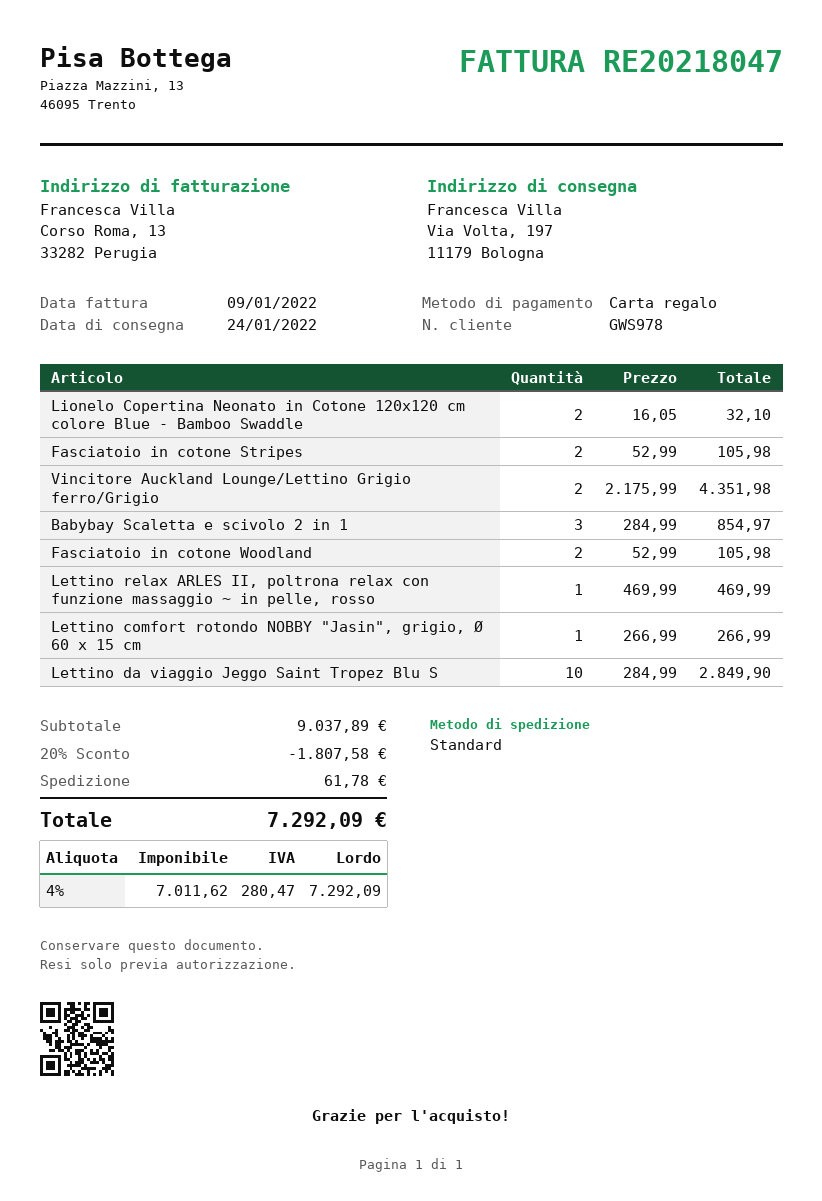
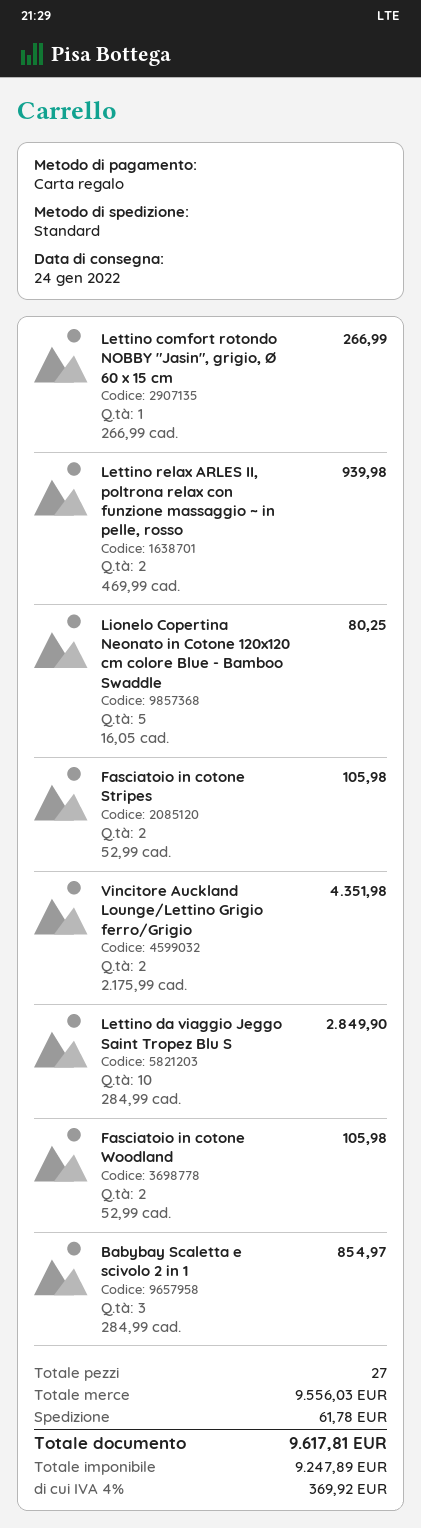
Lionelo Copertina Neonato in Cotone 120x120 cm colore Blue - Bamboo Swaddle: 2 x 16.05 = 32.10 -> 5 x 16.05 = 80.25
Lettino relax ARLES II, poltrona relax con funzione massaggio ~ in pelle, rosso: 1 x 469.99 = 469.99 -> 2 x 469.99 = 939.98
subtotal: 9037.89 -> 9556.03
discount: 20% = 1807.58 -> none
net: 7011.62 -> 9247.89
tax: 4% = 280.47 -> 4% = 369.92
total: 7292.09 -> 9617.81

